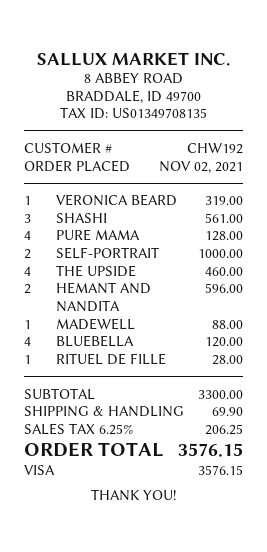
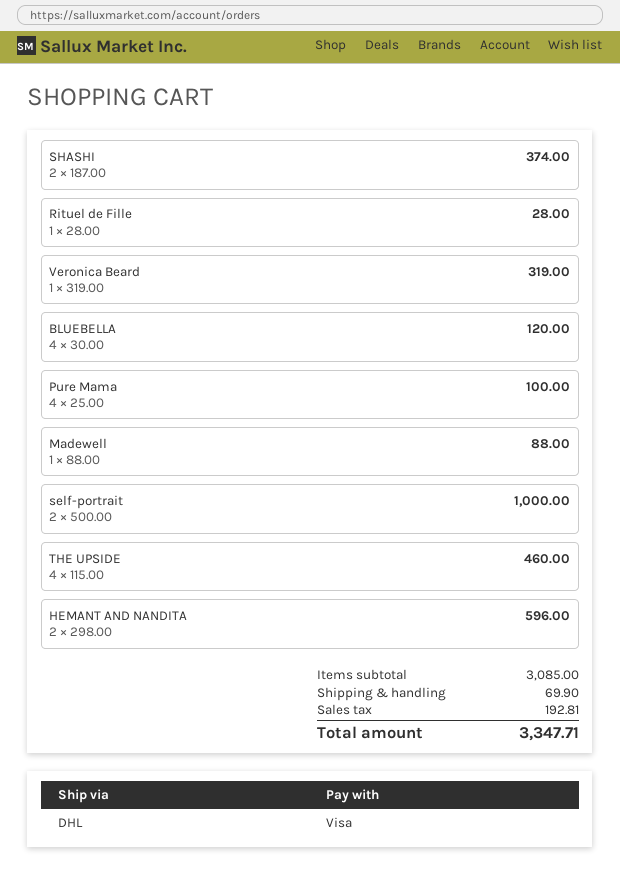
SHASHI: 3 for 561.00 -> 2 for 374.00
PURE MAMA: 4 for 128.00 -> 4 for 100.00
subtotal: 3300.00 -> 3085.00
tax: 206.25 -> 192.81
total: 3576.15 -> 3347.71

